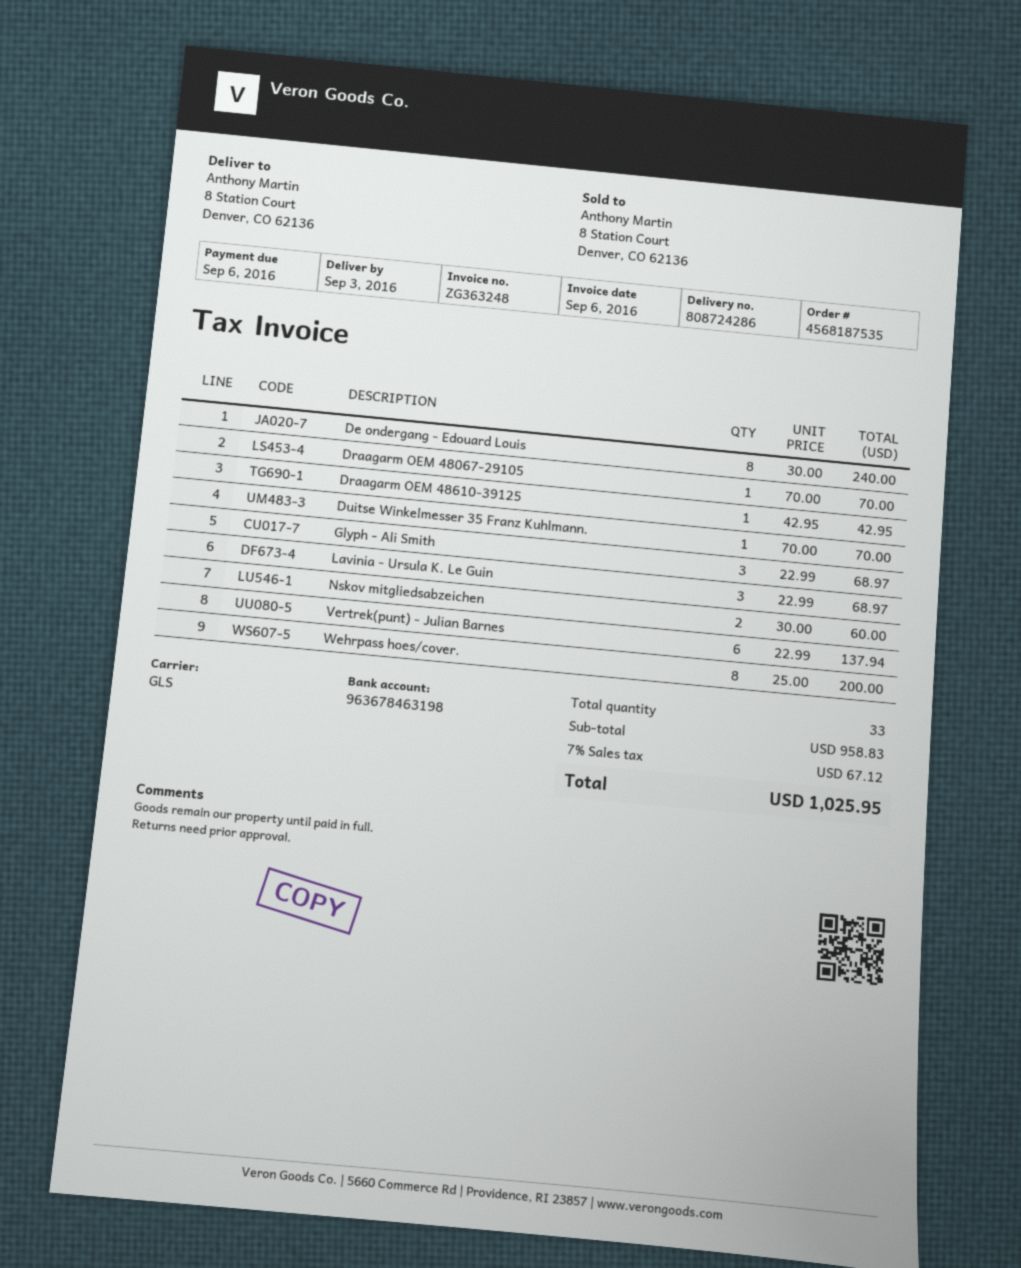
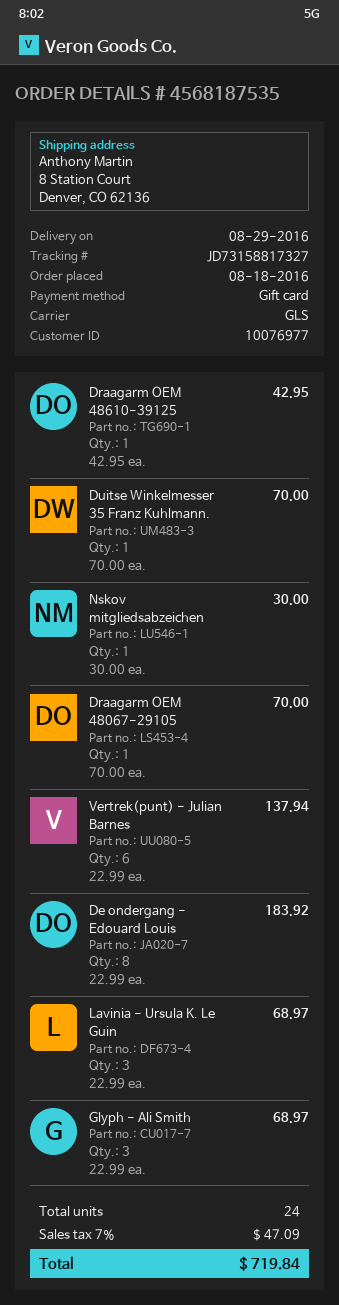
delivery date: 2016-09-03 -> 2016-08-29
De ondergang - Edouard Louis: 8 x 30.00 = 240.00 -> 8 x 22.99 = 183.92
Nskov mitgliedsabzeichen: 2 x 30.00 = 60.00 -> 1 x 30.00 = 30.00
Wehrpass hoes/cover.: 8 x 25.00 = 200.00 -> none
total quantity: 33 -> 24
tax: 7% = 67.12 -> 7% = 47.09
total: 1025.95 -> 719.84

